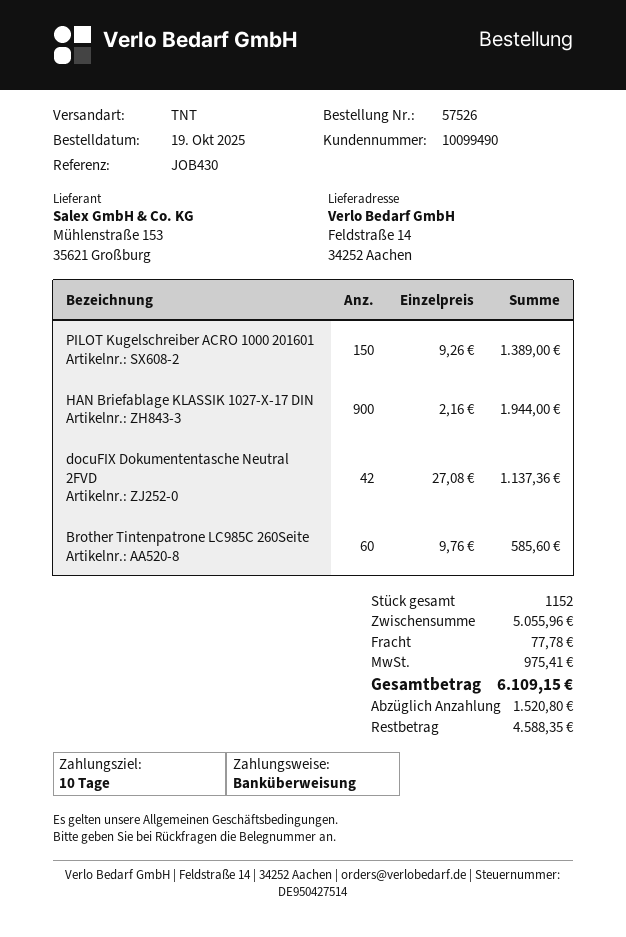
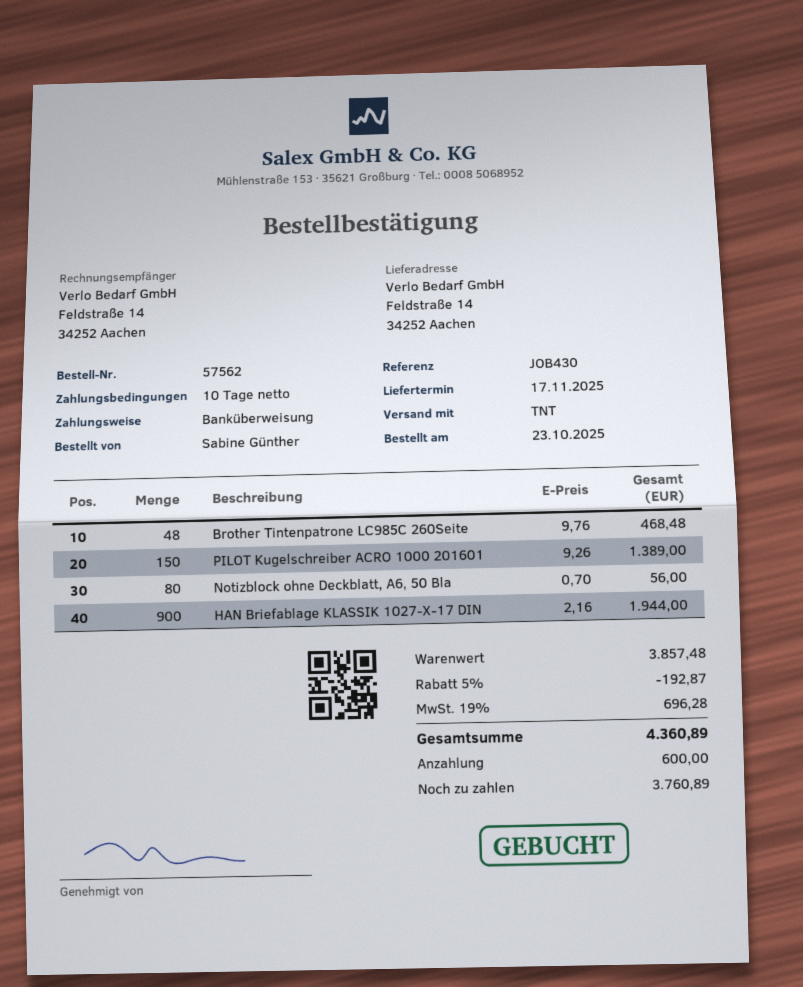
order number: 57526 -> 57562
order date: 2025-10-19 -> 2025-10-23
docuFIX Dokumententasche Neutral 2FVD: 42 x 27.08 = 1137.36 -> none
Brother Tintenpatrone LC985C 260Seite: 60 x 9.76 = 585.60 -> 48 x 9.76 = 468.48
Notizblock ohne Deckblatt, A6, 50 Bla: none -> 80 x 0.70 = 56.00
subtotal: 5055.96 -> 3857.48
discount: none -> 5% = 192.87
shipping: 77.78 -> none
tax: 975.41 -> 696.28
total: 6109.15 -> 4360.89
deposit: 1520.80 -> 600.00
balance: 4588.35 -> 3760.89

